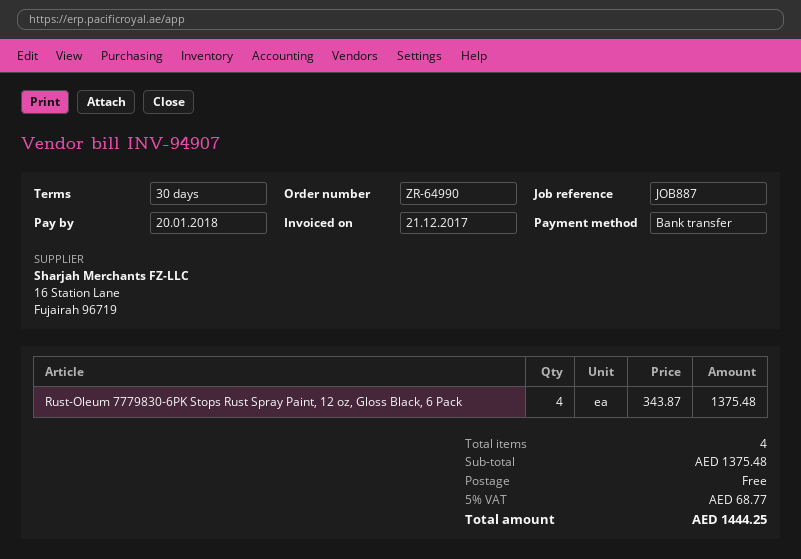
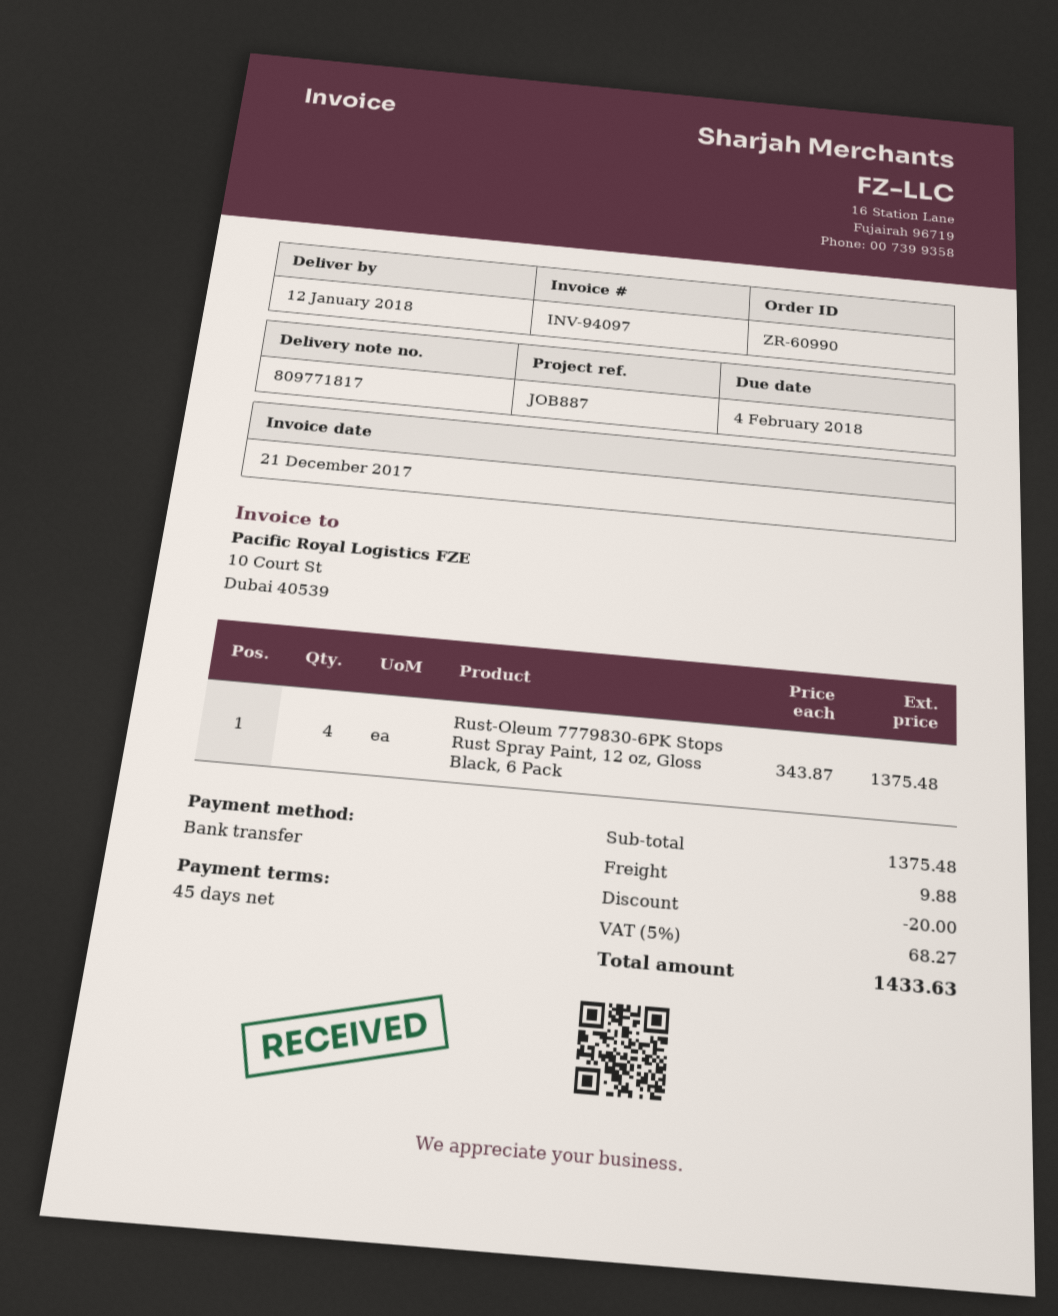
order number: ZR-64990 -> ZR-60990
invoice number: INV-94907 -> INV-94097
payment terms: 30 days -> 45 days
due date: 2018-01-20 -> 2018-02-04
discount: none -> 20.00
shipping: 0.00 -> 9.88
tax: 5% = 68.77 -> 5% = 68.27
total: 1444.25 -> 1433.63

